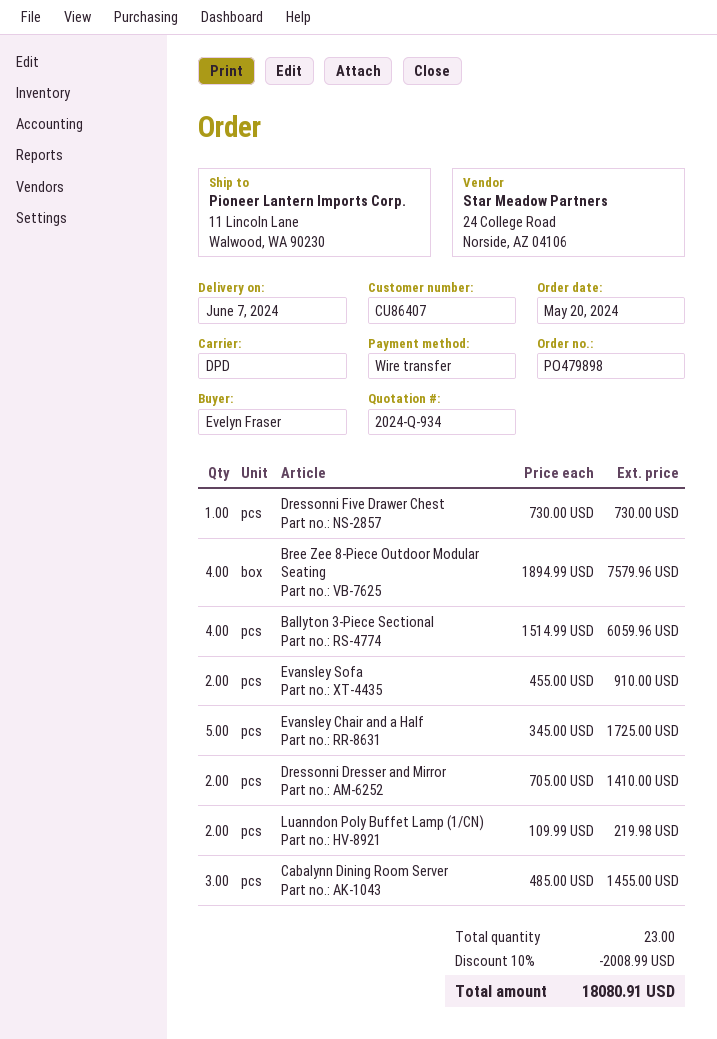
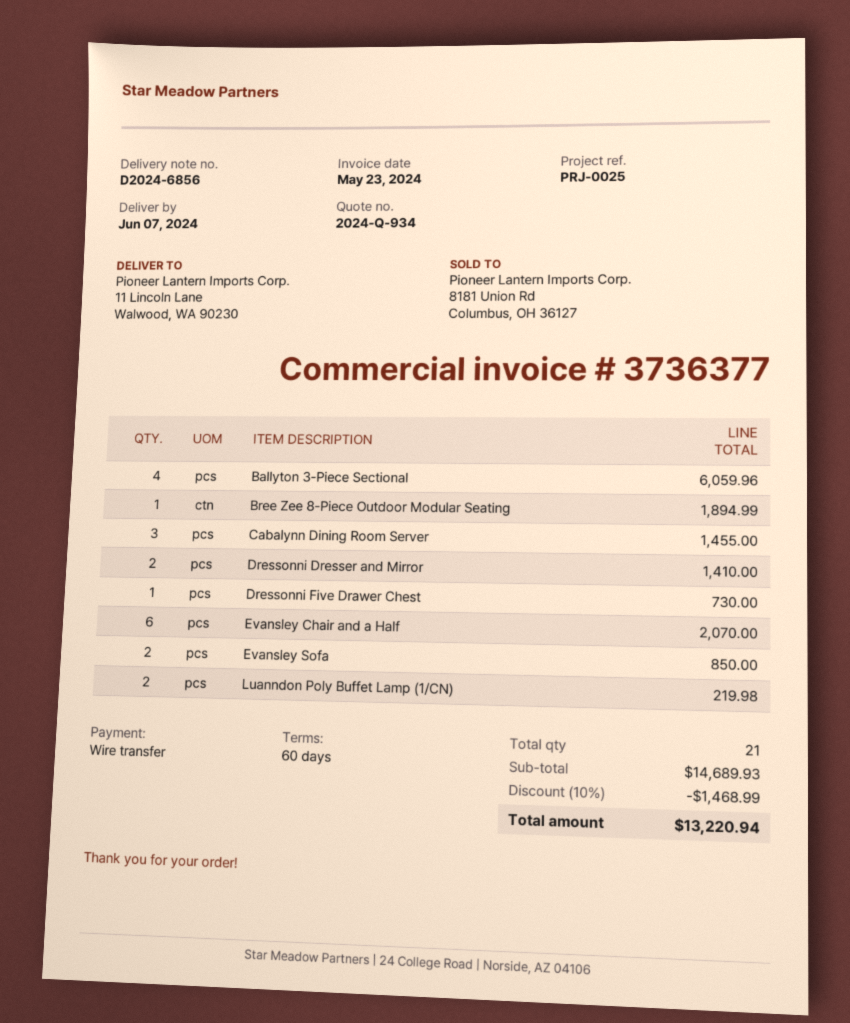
Bree Zee 8-Piece Outdoor Modular Seating: 4 for 7579.96 -> 1 for 1894.99
Evansley Sofa: 2 for 910.00 -> 2 for 850.00
Evansley Chair and a Half: 5 for 1725.00 -> 6 for 2070.00
total quantity: 23 -> 21
discount: 10% = 2008.99 -> 10% = 1468.99
total: 18080.91 -> 13220.94

